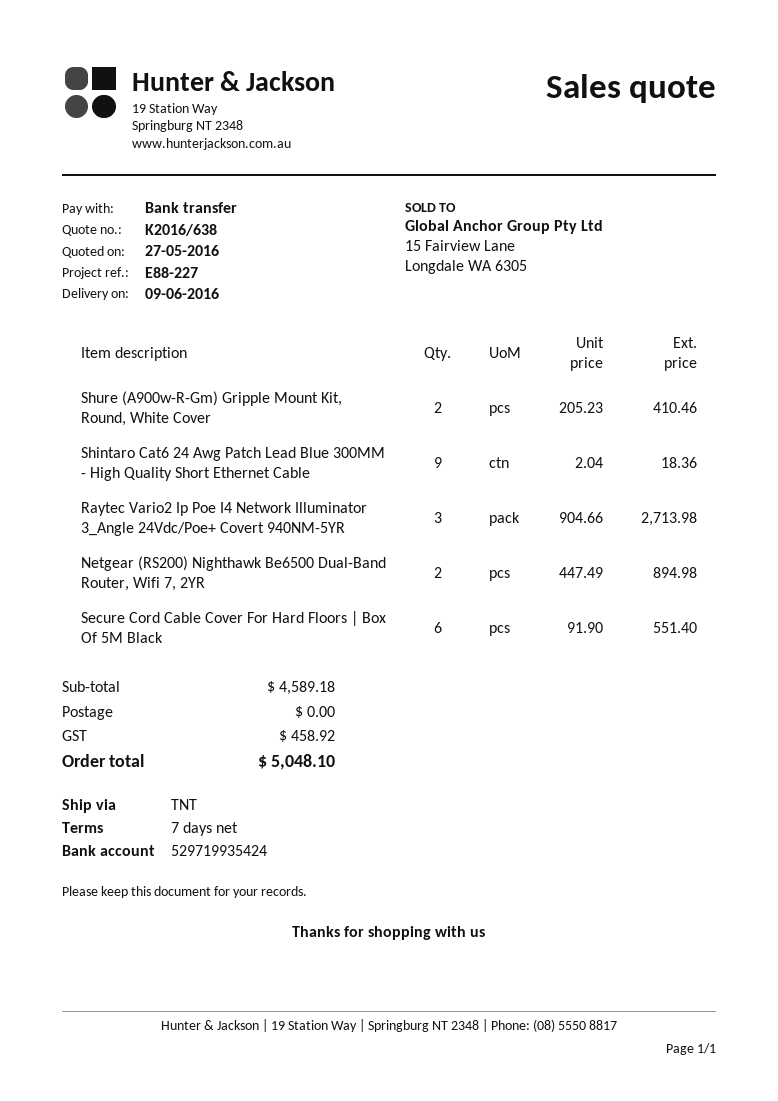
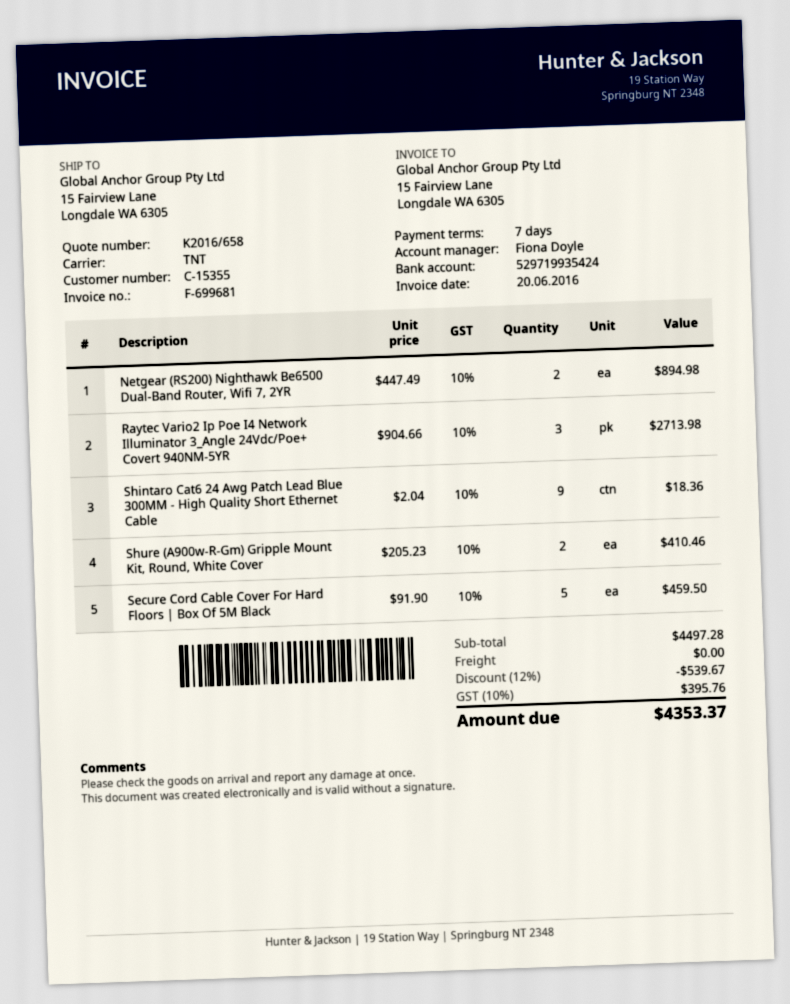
quote number: K2016/638 -> K2016/658
Secure Cord Cable Cover For Hard Floors | Box Of 5M Black: 6 x 91.90 = 551.40 -> 5 x 91.90 = 459.50
subtotal: 4589.18 -> 4497.28
discount: none -> 12% = 539.67
tax: 458.92 -> 395.76
total: 5048.10 -> 4353.37

